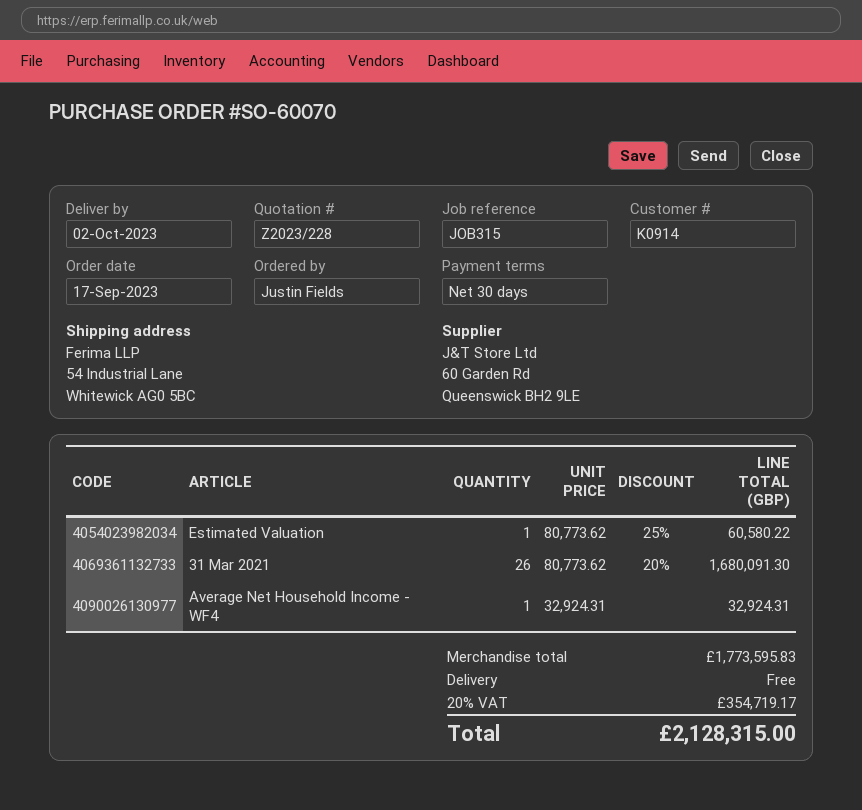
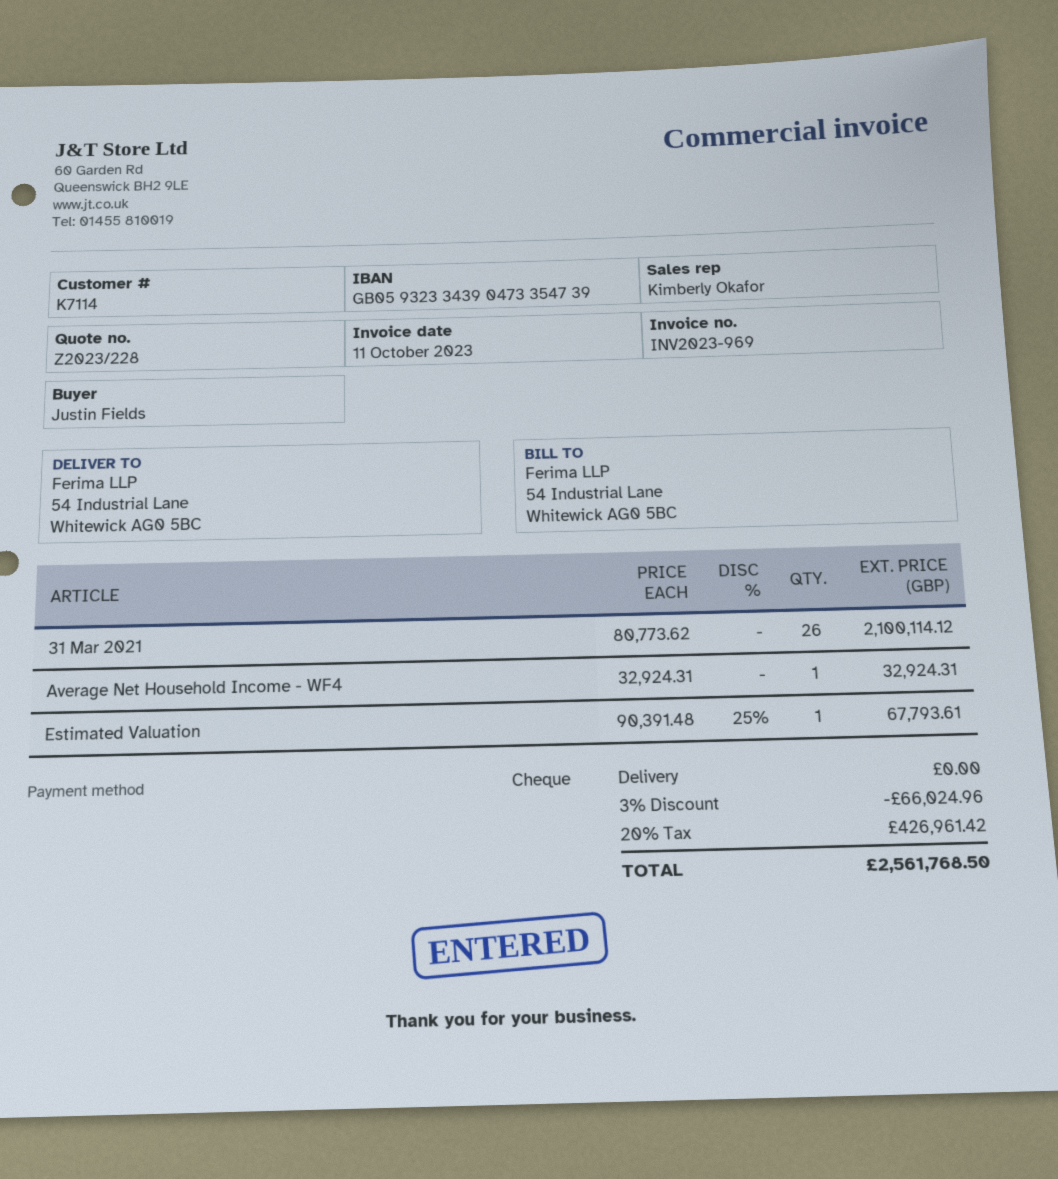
customer number: K0914 -> K7114
Estimated Valuation: 1 x 80773.62 - 25% = 60580.22 -> 1 x 90391.48 - 25% = 67793.61
31 Mar 2021: 26 x 80773.62 - 20% = 1680091.30 -> 26 x 80773.62 = 2100114.12
discount: none -> 3% = 66024.96
tax: 20% = 354719.17 -> 20% = 426961.42
total: 2128315.00 -> 2561768.50

